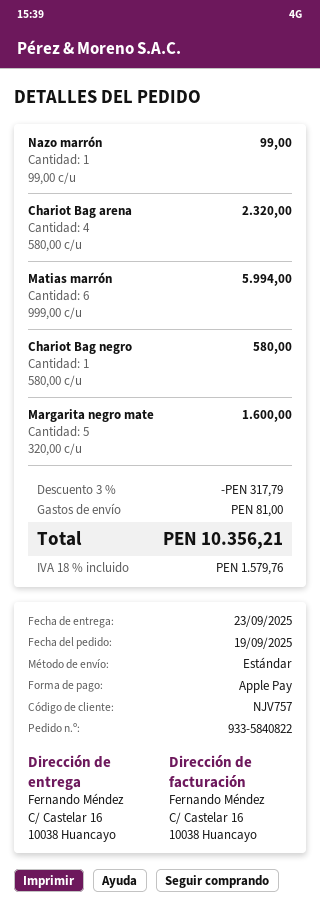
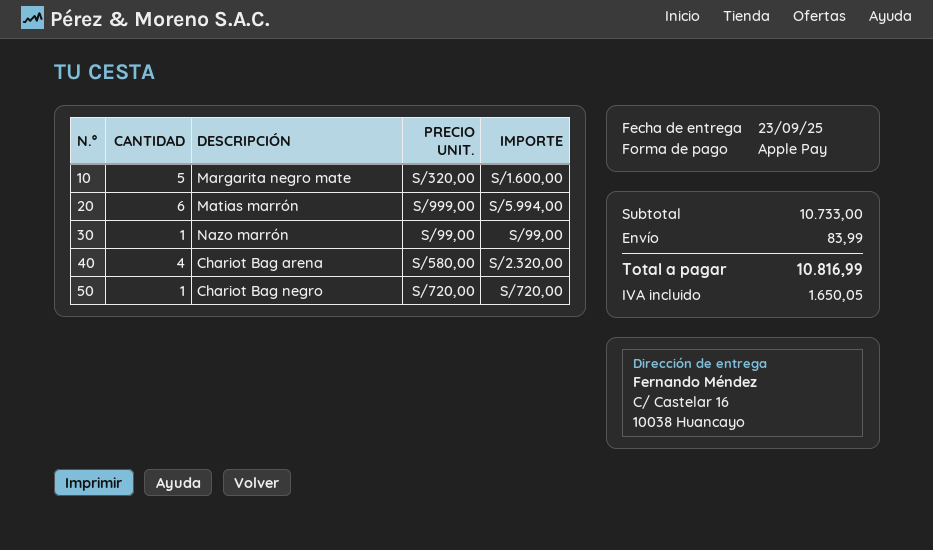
Chariot Bag negro: 1 x 580.00 = 580.00 -> 1 x 720.00 = 720.00
discount: 3% = 317.79 -> none
shipping: 81.00 -> 83.99
tax: 1579.76 -> 1650.05
total: 10356.21 -> 10816.99

